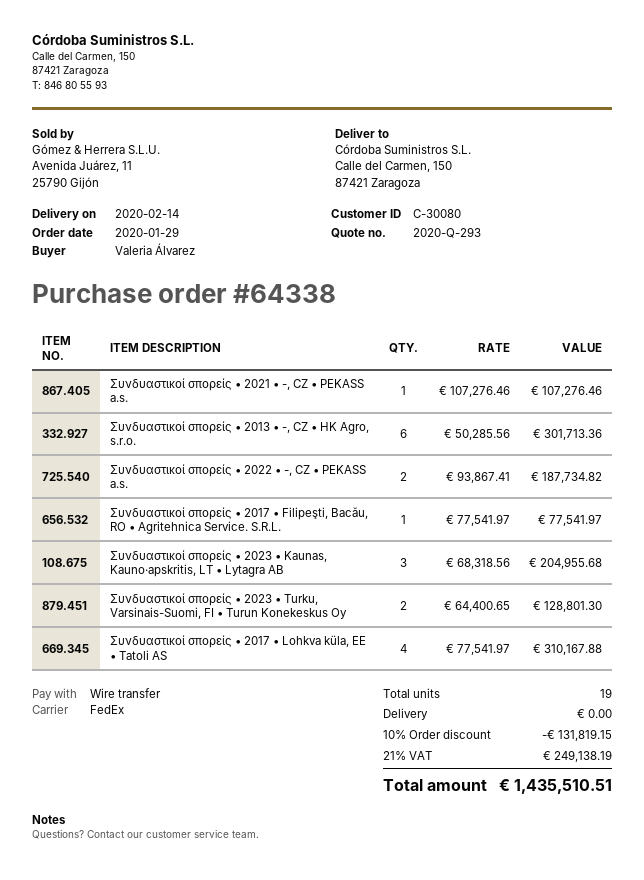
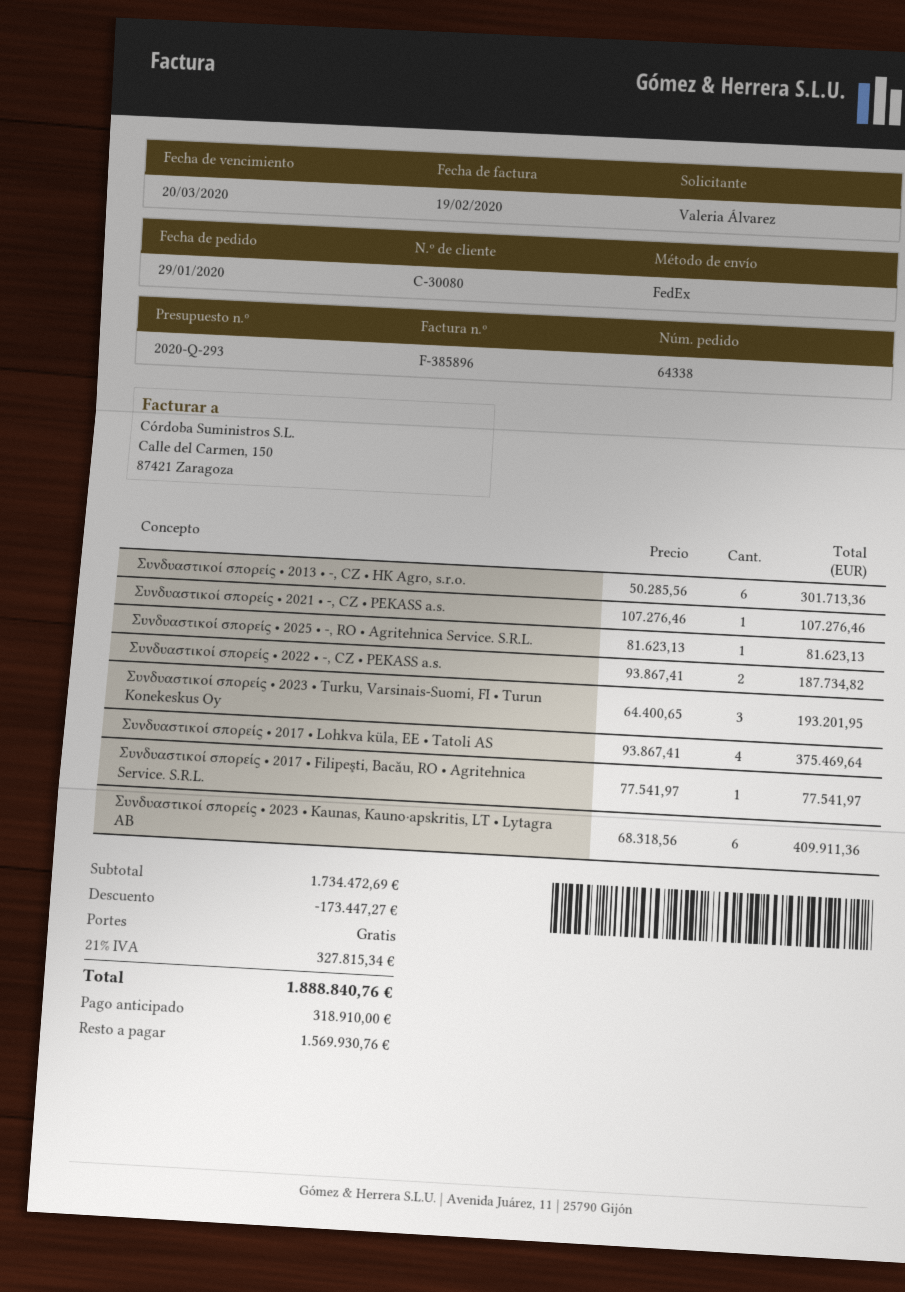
Συνδυαστικοί σπορείς • 2023 • Kaunas, Kauno·apskritis, LT • Lytagra AB: 3 x 68318.56 = 204955.68 -> 6 x 68318.56 = 409911.36
Συνδυαστικοί σπορείς • 2023 • Turku, Varsinais-Suomi, FI • Turun Konekeskus Oy: 2 x 64400.65 = 128801.30 -> 3 x 64400.65 = 193201.95
Συνδυαστικοί σπορείς • 2017 • Lohkva küla, EE • Tatoli AS: 4 x 77541.97 = 310167.88 -> 4 x 93867.41 = 375469.64
Συνδυαστικοί σπορείς • 2025 • -, RO • Agritehnica Service. S.R.L.: none -> 1 x 81623.13 = 81623.13
discount: 131819.15 -> 173447.27
tax: 21% = 249138.19 -> 21% = 327815.34
total: 1435510.51 -> 1888840.76

